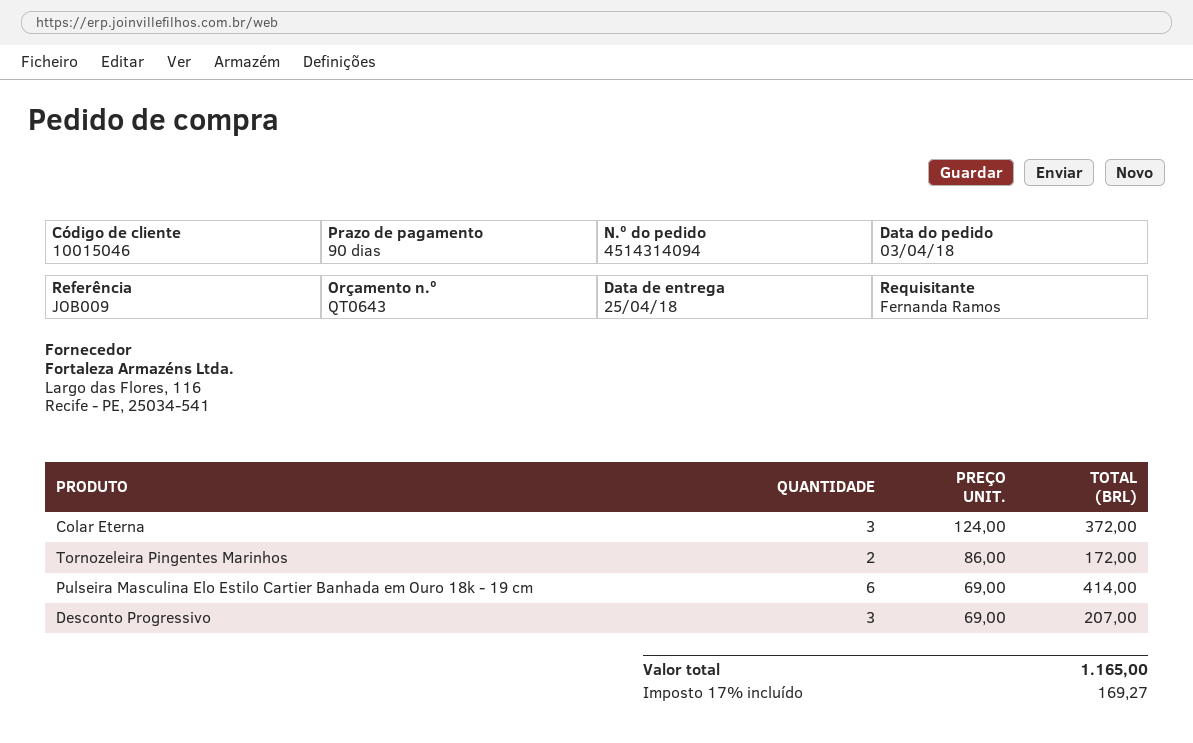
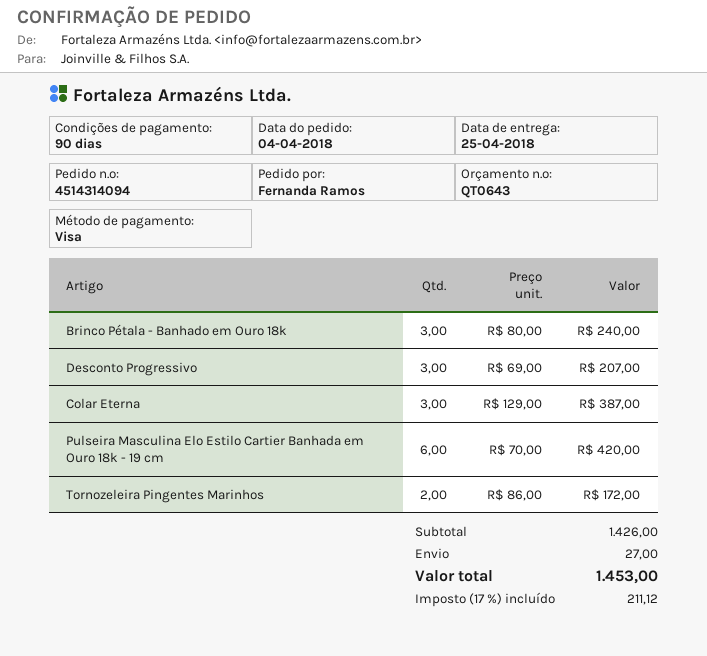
order date: 2018-04-03 -> 2018-04-04
Colar Eterna: 3 x 124.00 = 372.00 -> 3 x 129.00 = 387.00
Pulseira Masculina Elo Estilo Cartier Banhada em Ouro 18k - 19 cm: 6 x 69.00 = 414.00 -> 6 x 70.00 = 420.00
Brinco Pétala - Banhado em Ouro 18k: none -> 3 x 80.00 = 240.00
shipping: none -> 27.00
tax: 17% = 169.27 -> 17% = 211.12
total: 1165.00 -> 1453.00

